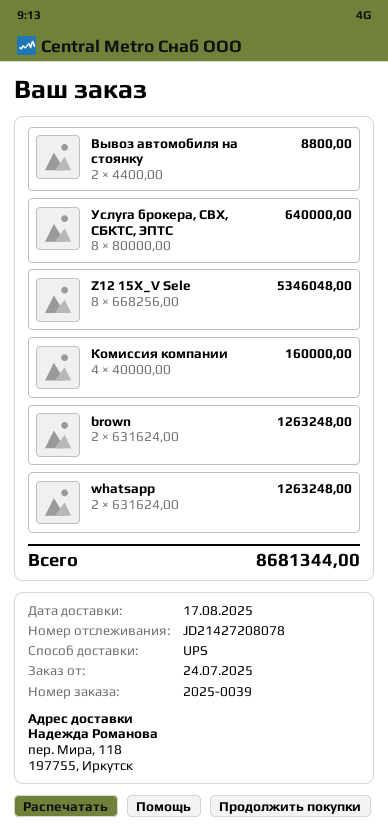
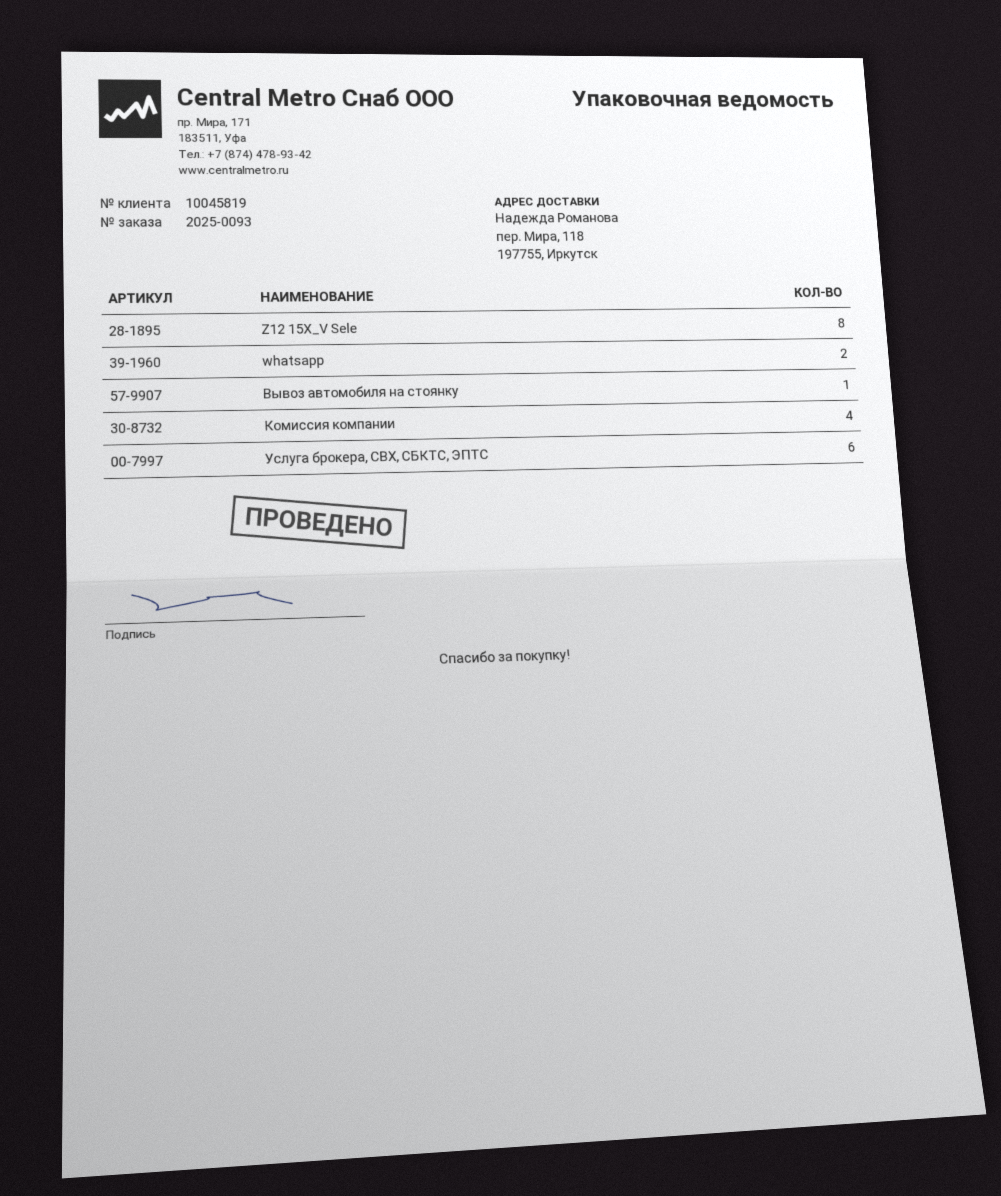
order number: 2025-0039 -> 2025-0093
Вывоз автомобиля на стоянку: 2 -> 1
Услуга брокера, СВХ, СБКТС, ЭПТС: 8 -> 6
brown: 2 -> none

